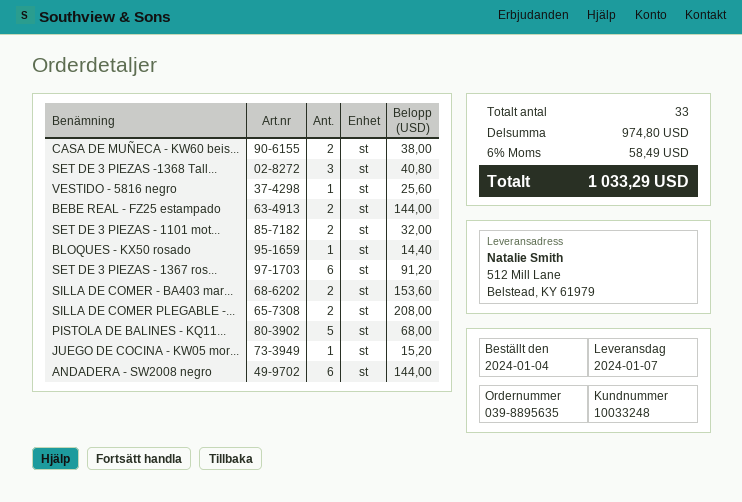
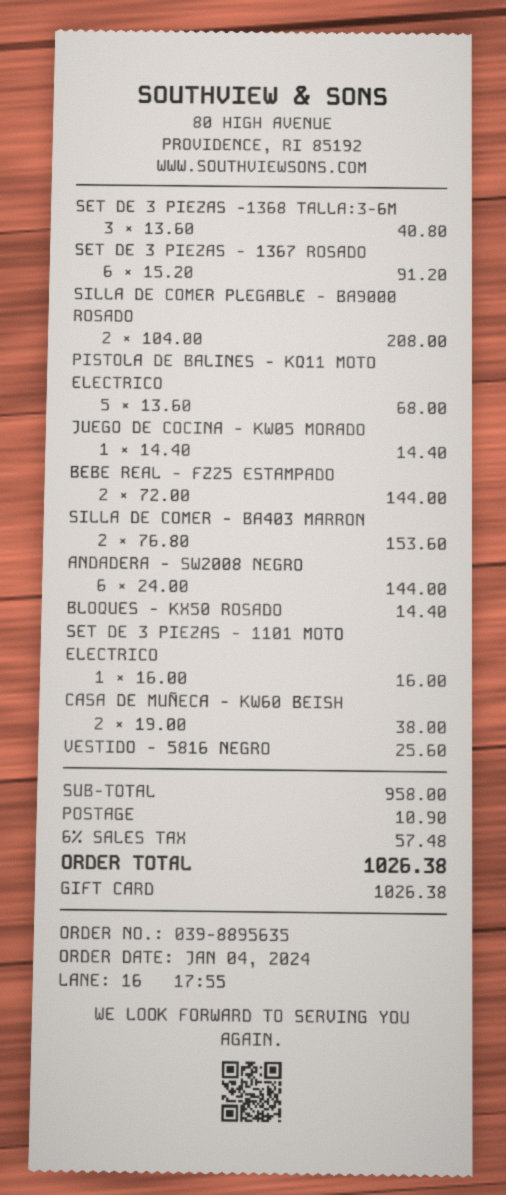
SET DE 3 PIEZAS - 1101 mot...: 2 for 32.00 -> 1 for 16.00
JUEGO DE COCINA - KW05 mor...: 1 for 15.20 -> 1 for 14.40
subtotal: 974.80 -> 958.00
shipping: none -> 10.90
tax: 6% = 58.49 -> 6% = 57.48
total: 1033.29 -> 1026.38

